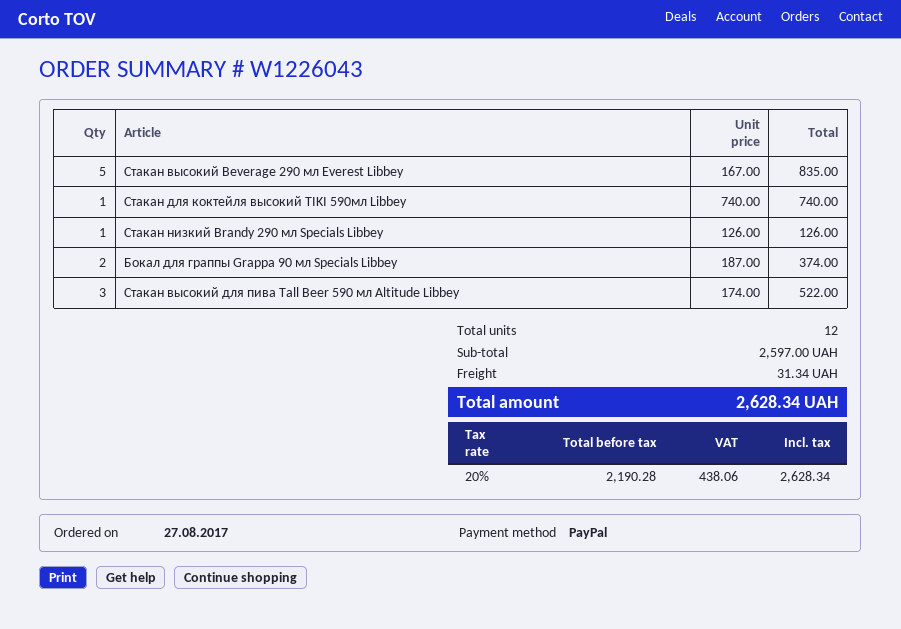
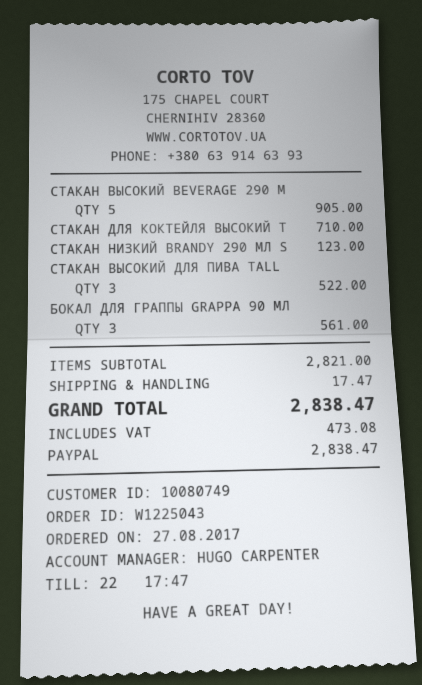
order number: W1226043 -> W1225043
Стакан высокий Beverage 290 мл Everest Libbey: 5 for 835.00 -> 5 for 905.00
Стакан для коктейля высокий TIKI 590мл Libbey: 1 for 740.00 -> 1 for 710.00
Стакан низкий Brandy 290 мл Specials Libbey: 1 for 126.00 -> 1 for 123.00
Бокал для граппы Grappa 90 мл Specials Libbey: 2 for 374.00 -> 3 for 561.00
subtotal: 2597.00 -> 2821.00
shipping: 31.34 -> 17.47
tax: 438.06 -> 473.08
total: 2628.34 -> 2838.47

